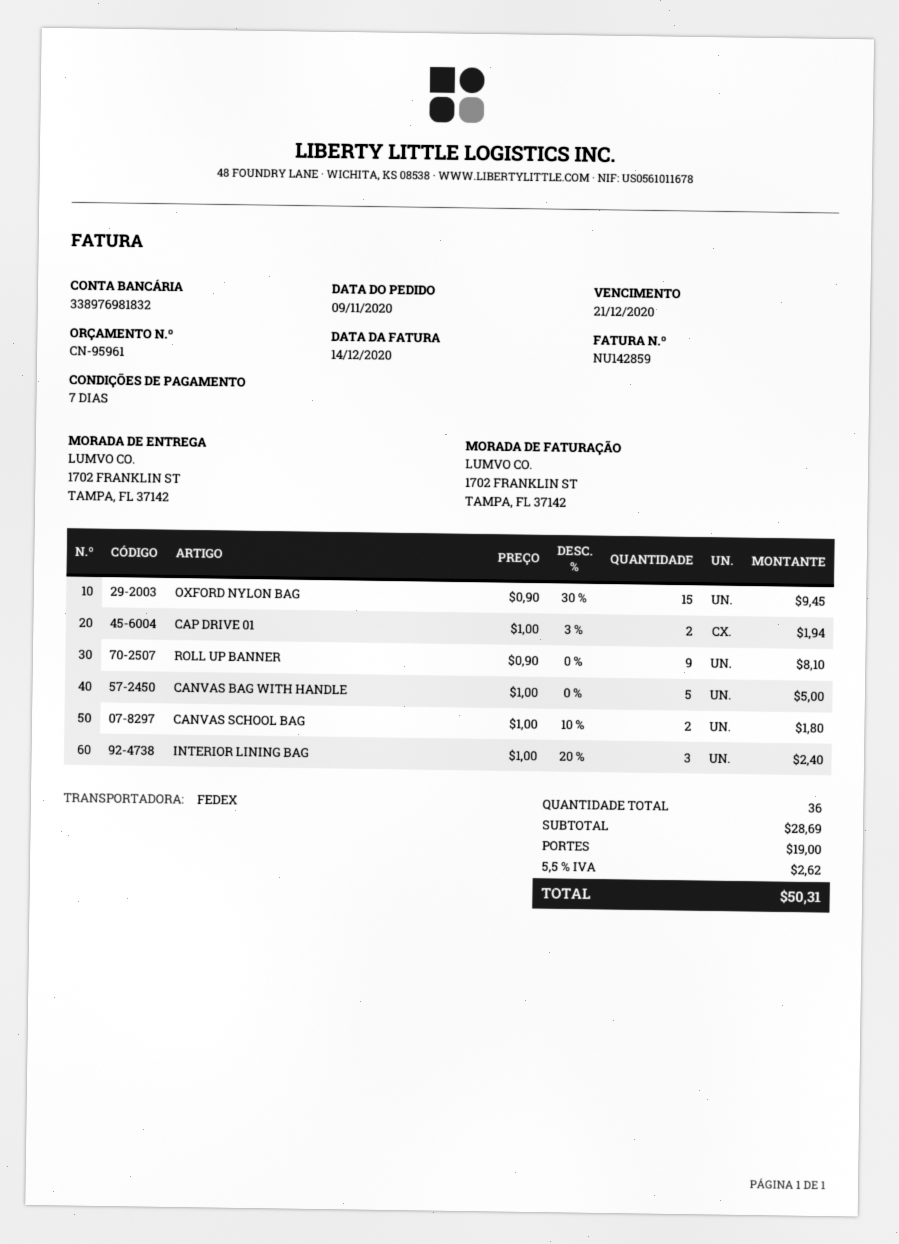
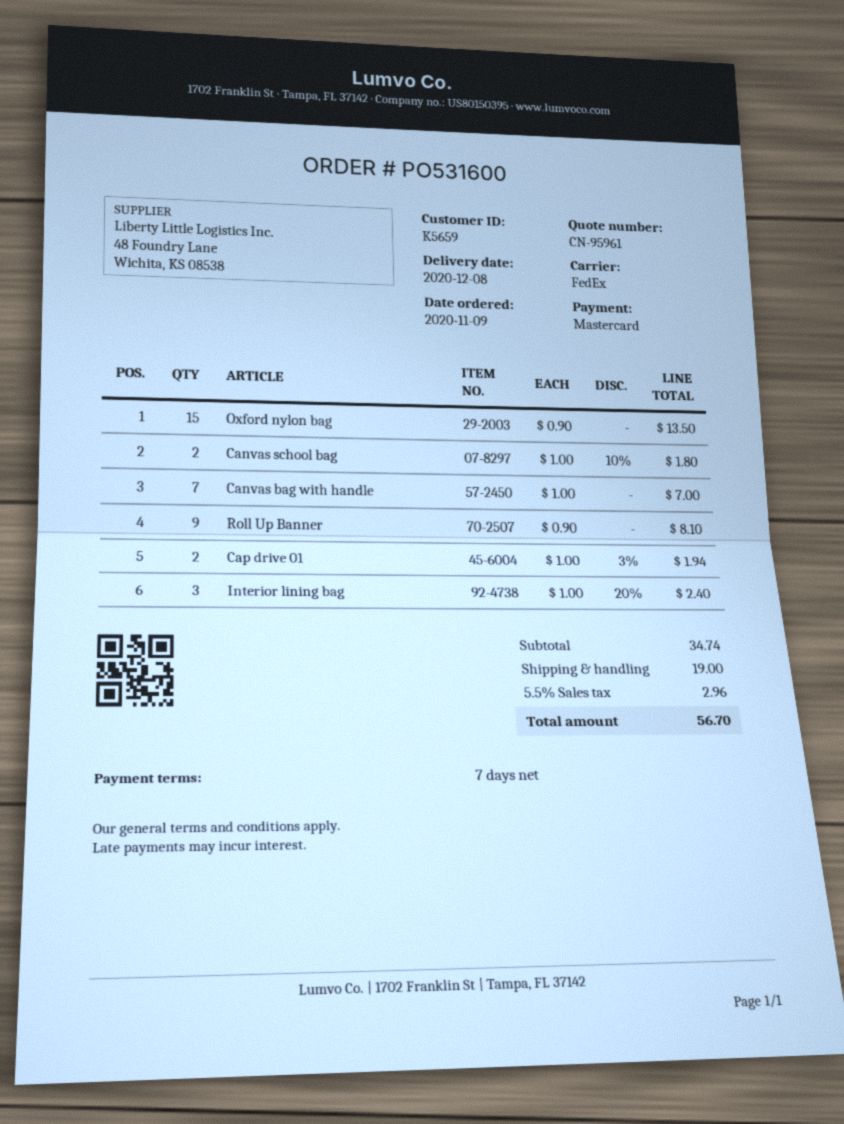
OXFORD NYLON BAG: 15 x 0.90 - 30% = 9.45 -> 15 x 0.90 = 13.50
CANVAS BAG WITH HANDLE: 5 x 1.00 = 5.00 -> 7 x 1.00 = 7.00
subtotal: 28.69 -> 34.74
tax: 5.5% = 2.62 -> 5.5% = 2.96
total: 50.31 -> 56.70

